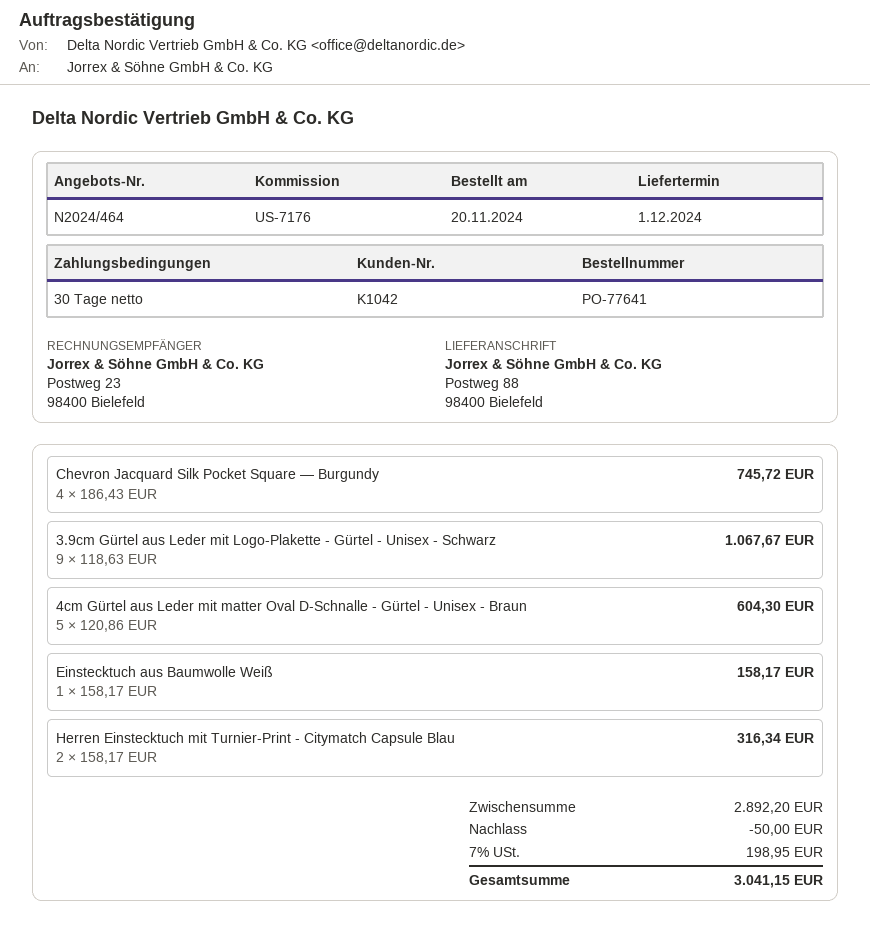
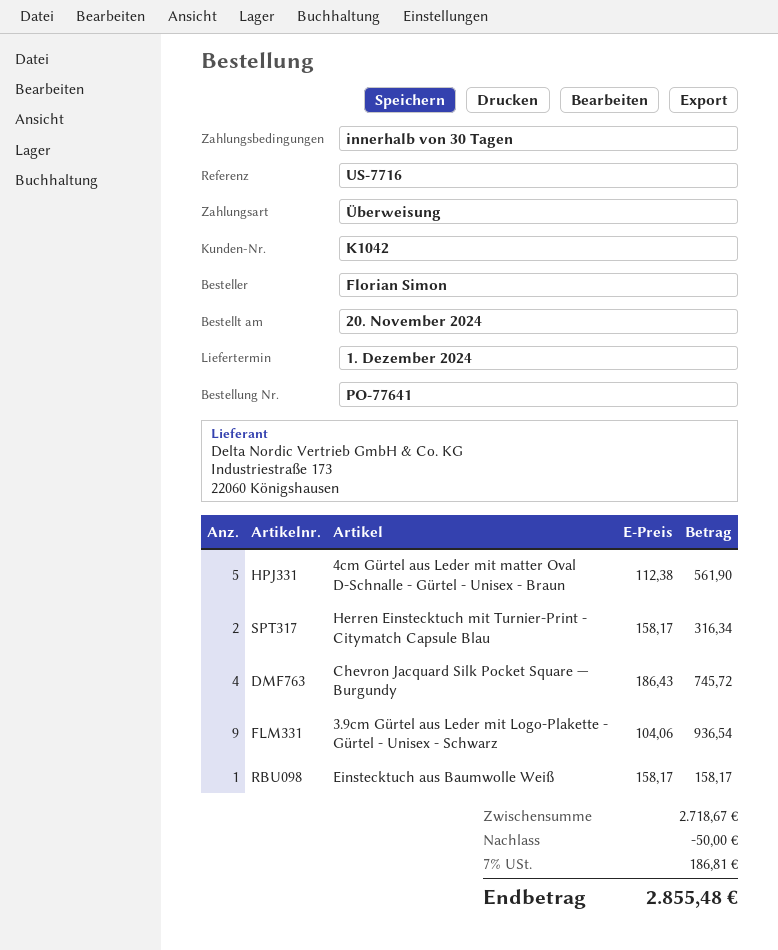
reference: US-7176 -> US-7716
3.9cm Gürtel aus Leder mit Logo-Plakette - Gürtel - Unisex - Schwarz: 9 x 118.63 = 1067.67 -> 9 x 104.06 = 936.54
4cm Gürtel aus Leder mit matter Oval D-Schnalle - Gürtel - Unisex - Braun: 5 x 120.86 = 604.30 -> 5 x 112.38 = 561.90
subtotal: 2892.20 -> 2718.67
tax: 7% = 198.95 -> 7% = 186.81
total: 3041.15 -> 2855.48

